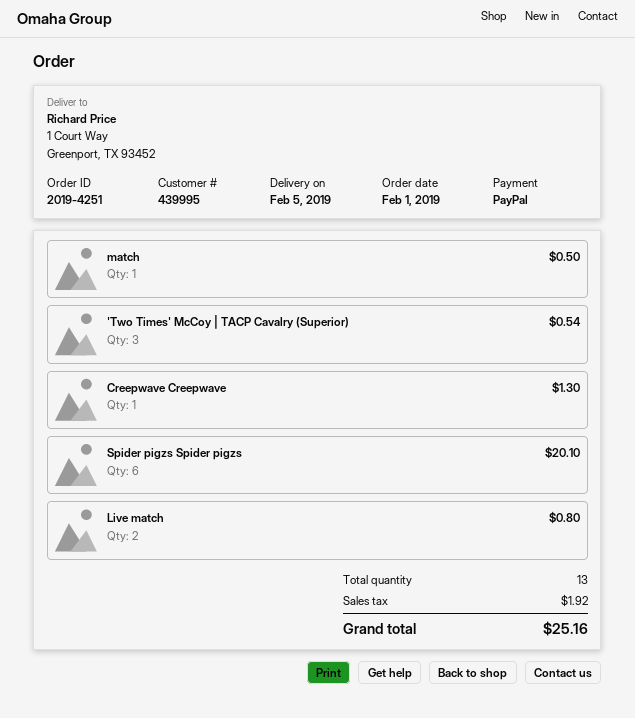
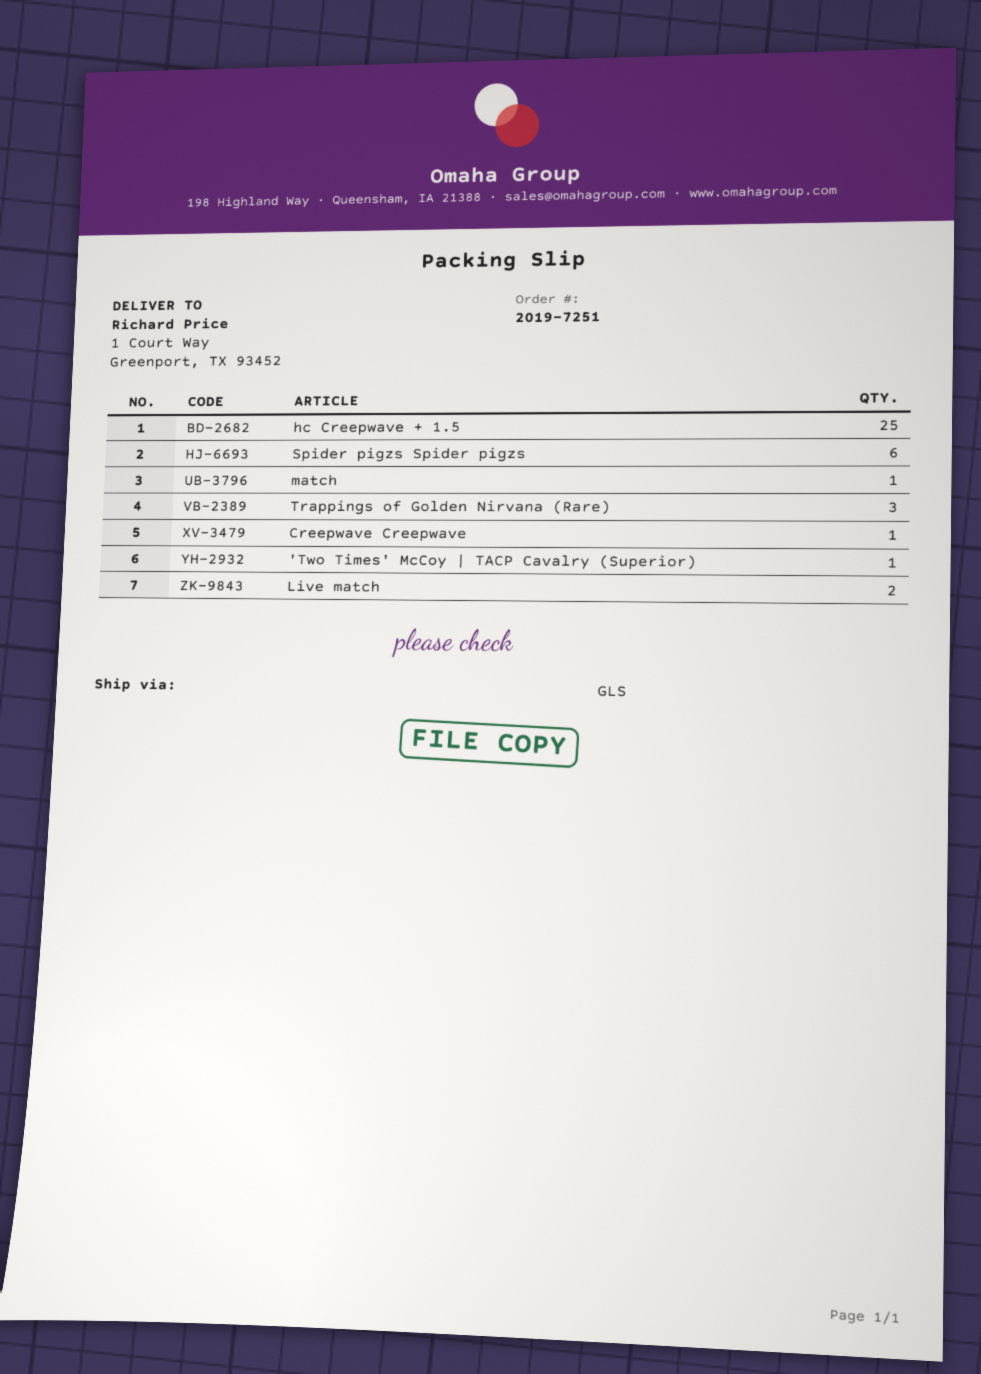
order number: 2019-4251 -> 2019-7251
'Two Times' McCoy | TACP Cavalry (Superior): 3 -> 1
hc Creepwave + 1.5: none -> 25
Trappings of Golden Nirvana (Rare): none -> 3

